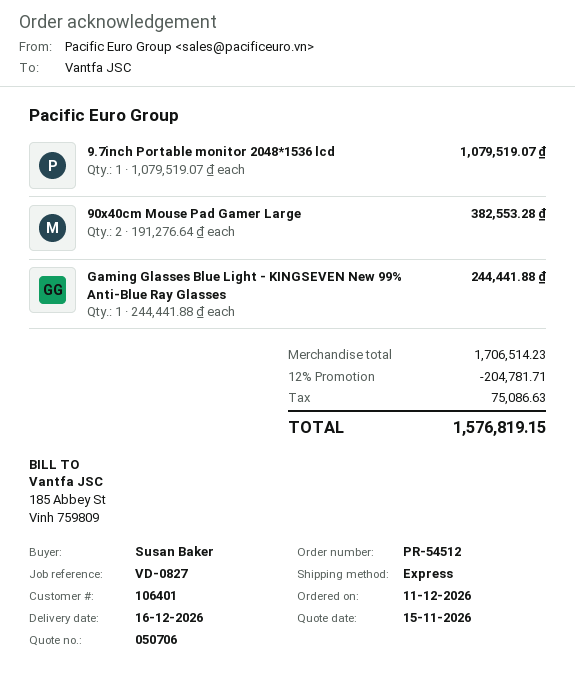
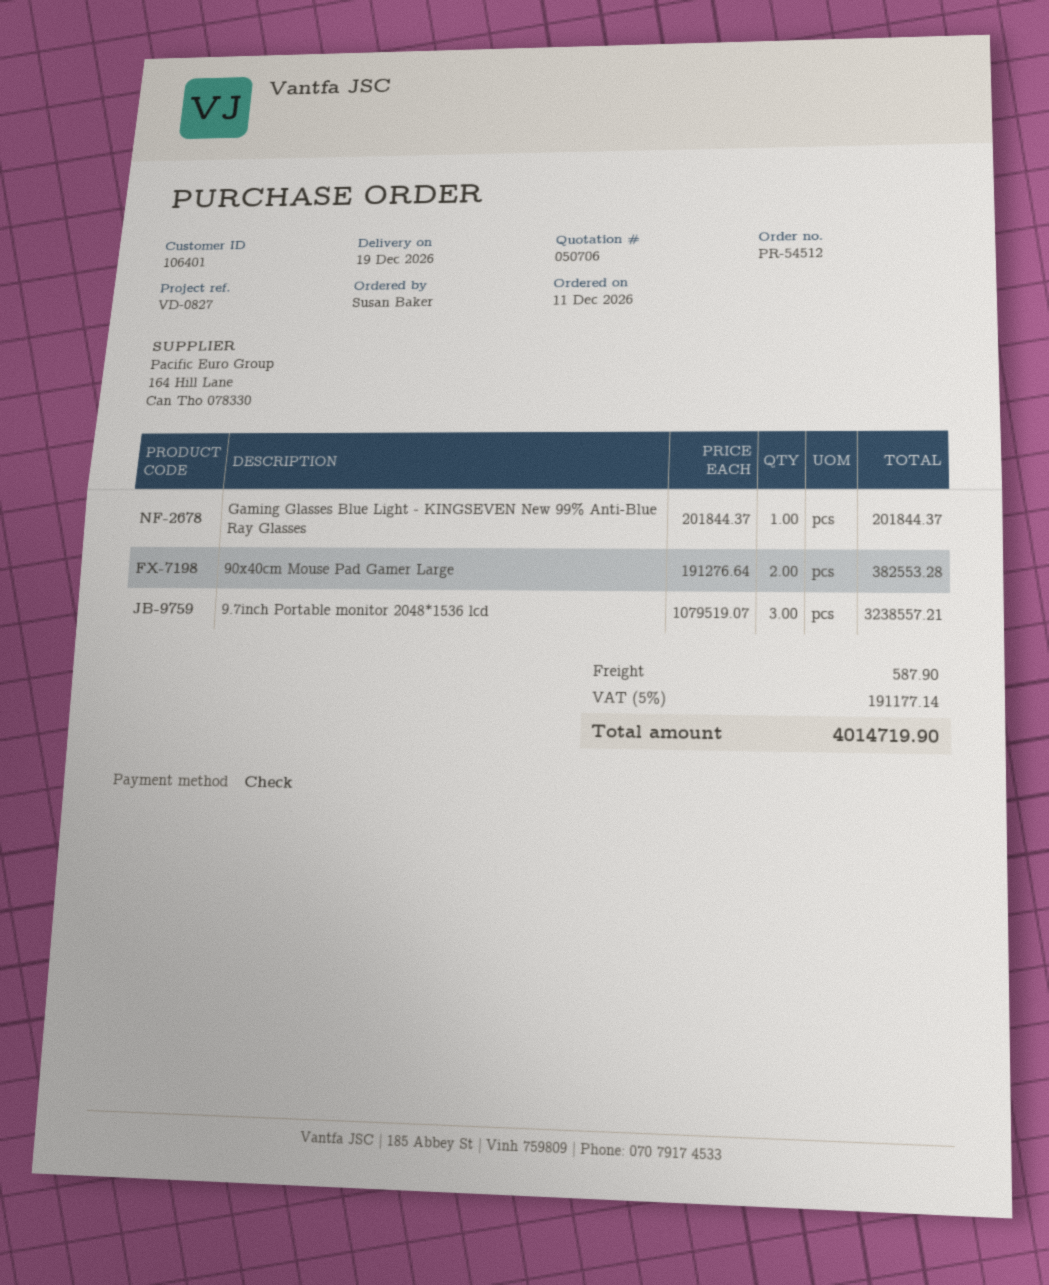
delivery date: 2026-12-16 -> 2026-12-19
9.7inch Portable monitor 2048*1536 lcd: 1 x 1079519.07 = 1079519.07 -> 3 x 1079519.07 = 3238557.21
Gaming Glasses Blue Light - KINGSEVEN New 99% Anti-Blue Ray Glasses: 1 x 244441.88 = 244441.88 -> 1 x 201844.37 = 201844.37
discount: 12% = 204781.71 -> none
shipping: none -> 587.90
tax: 75086.63 -> 191177.14
total: 1576819.15 -> 4014719.90

